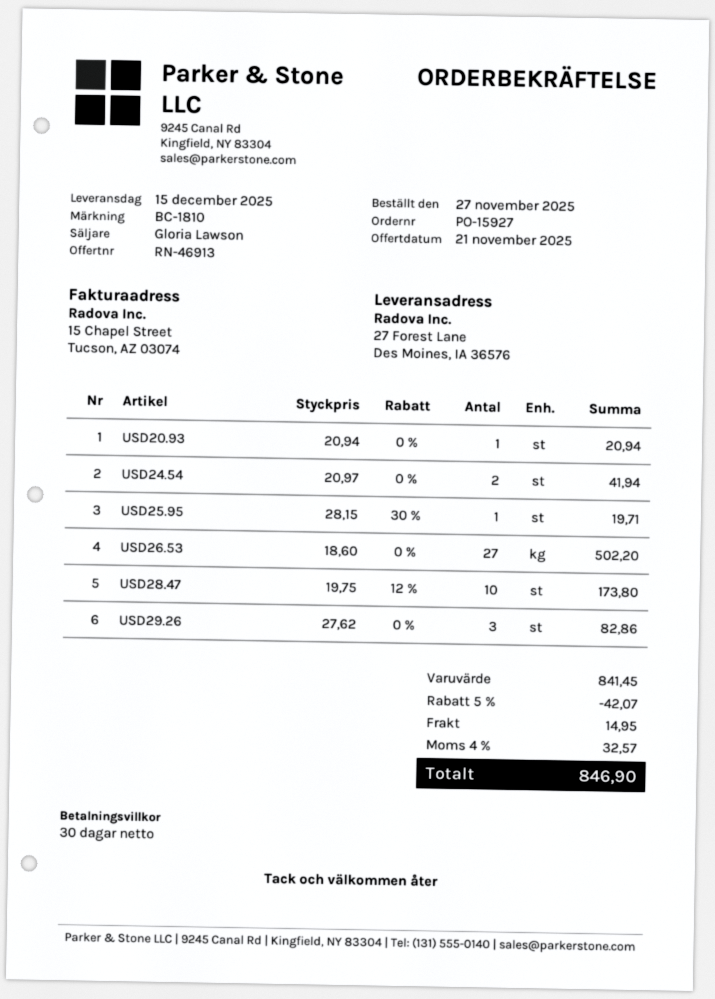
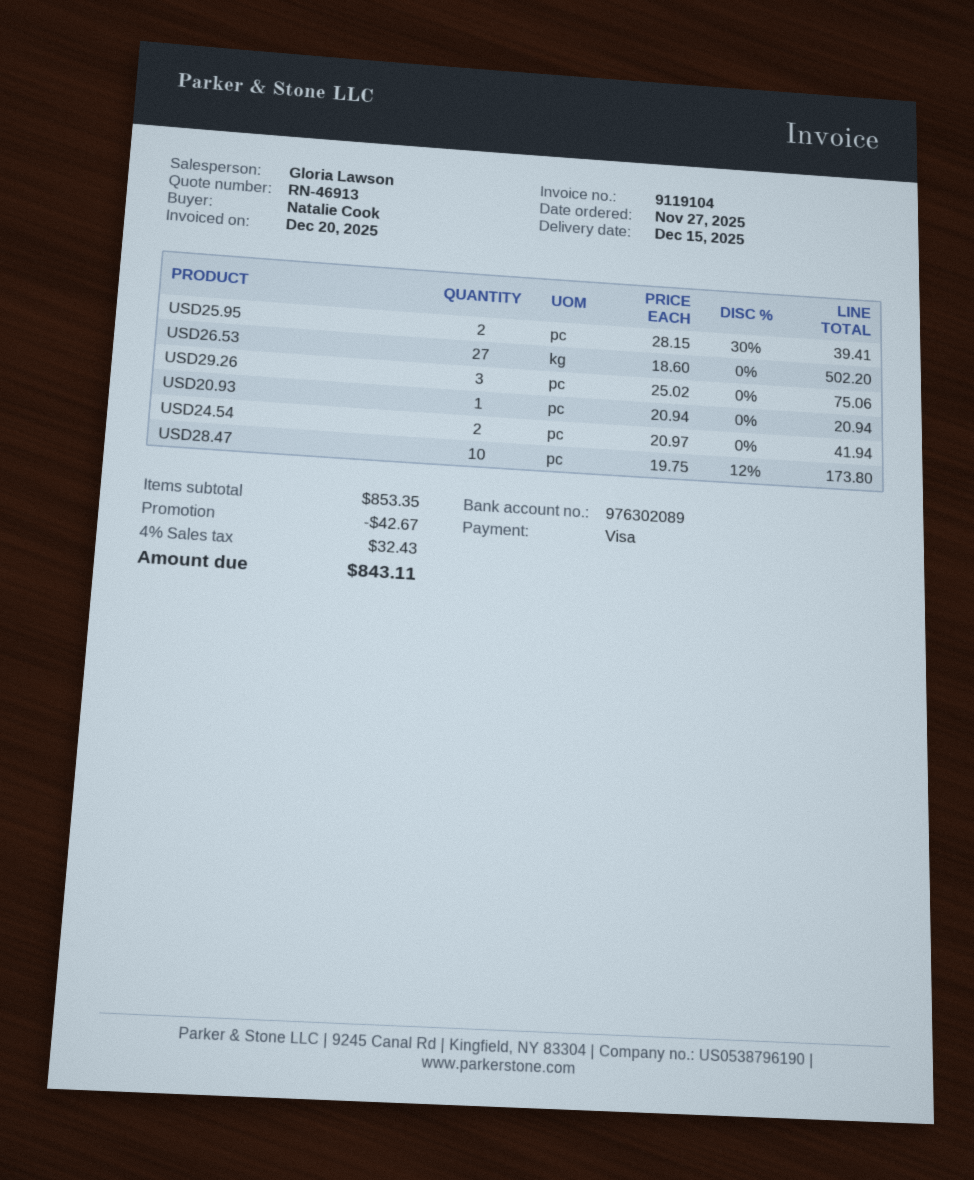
USD25.95: 1 x 28.15 - 30% = 19.71 -> 2 x 28.15 - 30% = 39.41
USD29.26: 3 x 27.62 = 82.86 -> 3 x 25.02 = 75.06
subtotal: 841.45 -> 853.35
discount: 42.07 -> 42.67
shipping: 14.95 -> none
tax: 4% = 32.57 -> 4% = 32.43
total: 846.90 -> 843.11

